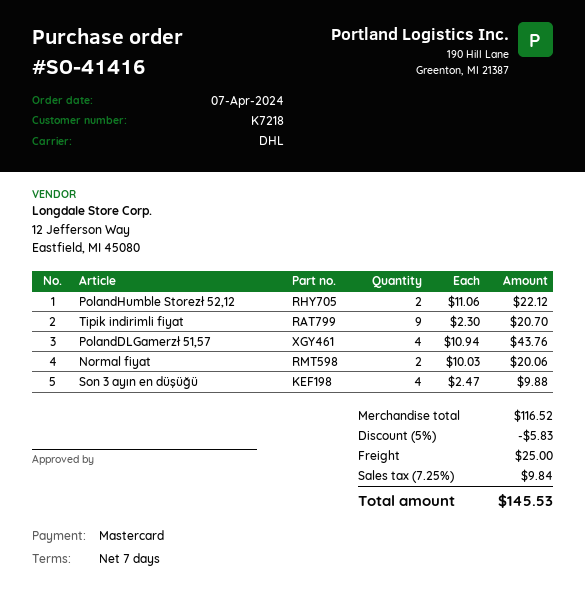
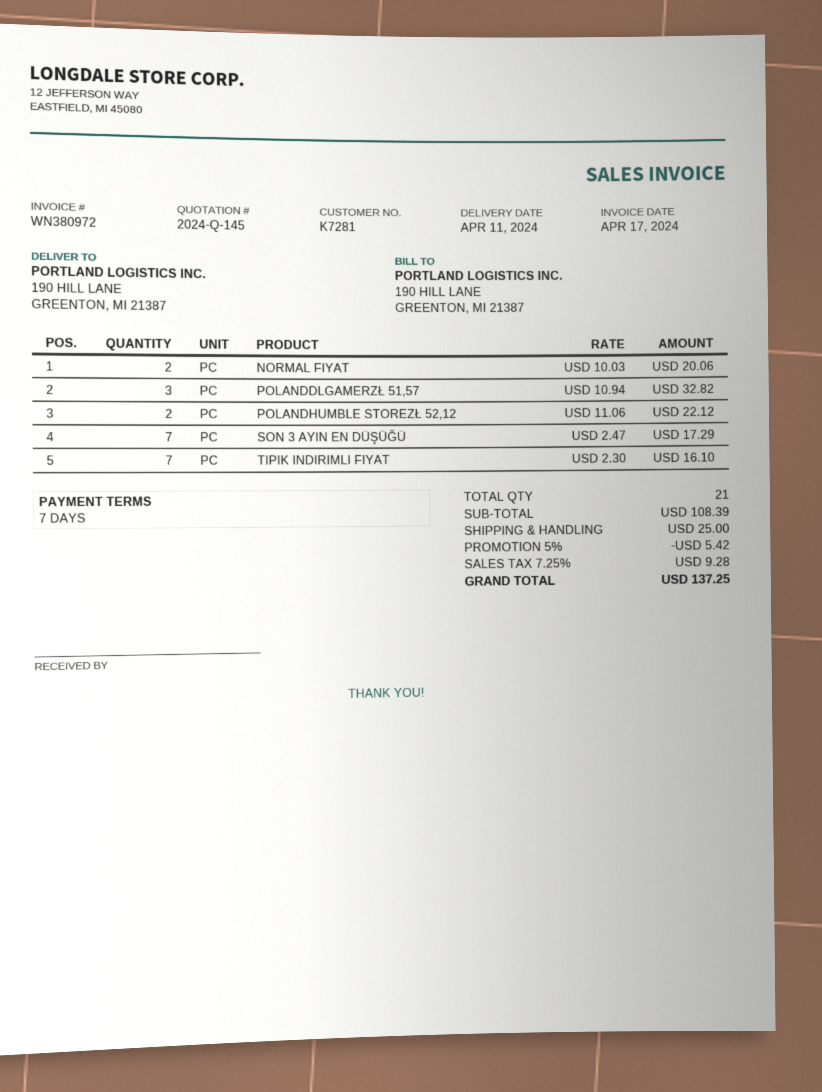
customer number: K7218 -> K7281
Tipik indirimli fiyat: 9 x 2.30 = 20.70 -> 7 x 2.30 = 16.10
PolandDLGamerzł 51,57: 4 x 10.94 = 43.76 -> 3 x 10.94 = 32.82
Son 3 ayın en düşüğü: 4 x 2.47 = 9.88 -> 7 x 2.47 = 17.29
subtotal: 116.52 -> 108.39
discount: 5% = 5.83 -> 5% = 5.42
tax: 7.25% = 9.84 -> 7.25% = 9.28
total: 145.53 -> 137.25

